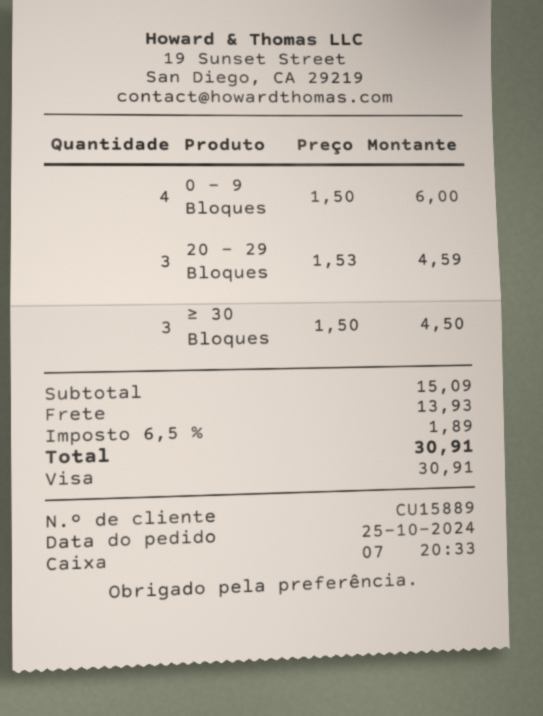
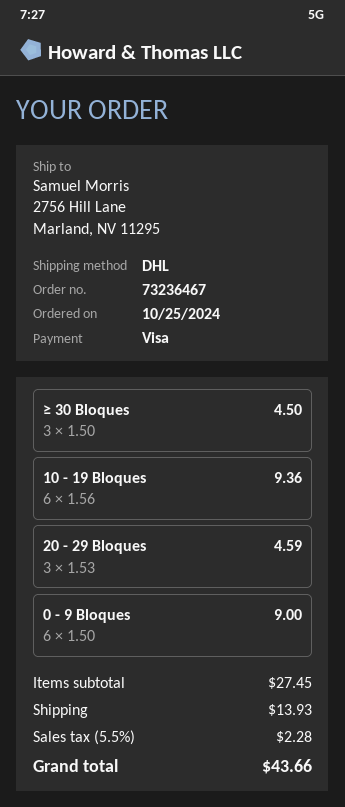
0 - 9 Bloques: 4 x 1.50 = 6.00 -> 6 x 1.50 = 9.00
10 - 19 Bloques: none -> 6 x 1.56 = 9.36
subtotal: 15.09 -> 27.45
tax: 6.5% = 1.89 -> 5.5% = 2.28
total: 30.91 -> 43.66

